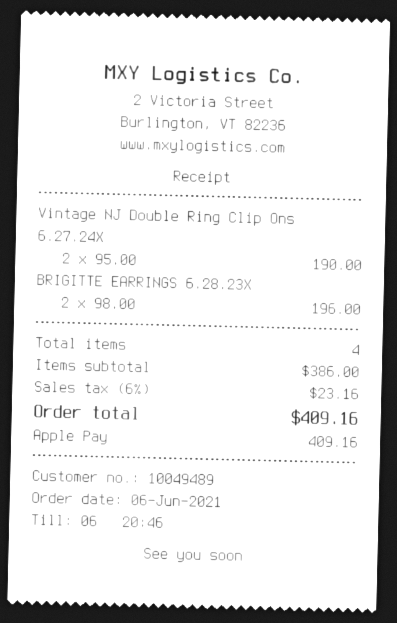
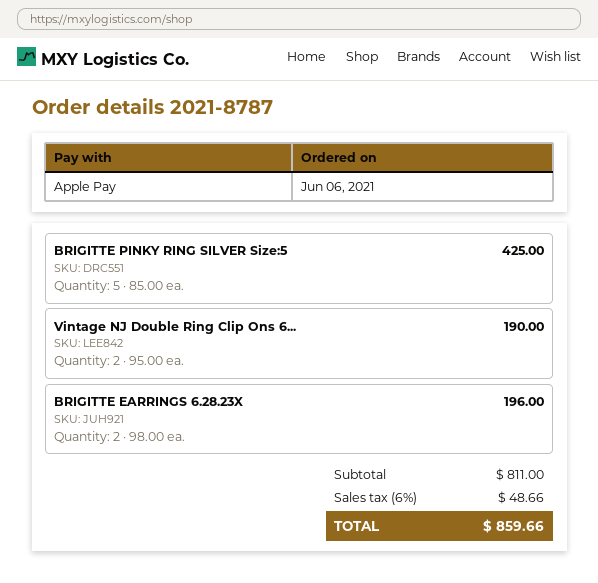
BRIGITTE PINKY RING SILVER Size:5: none -> 5 x 85.00 = 425.00
subtotal: 386.00 -> 811.00
tax: 6% = 23.16 -> 6% = 48.66
total: 409.16 -> 859.66

